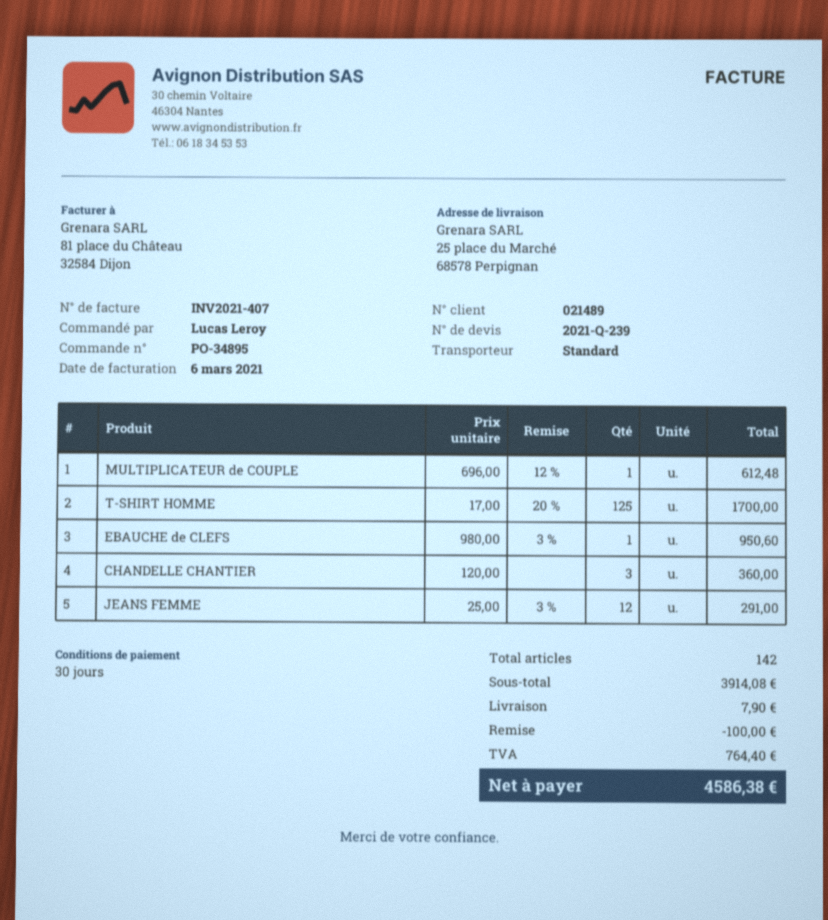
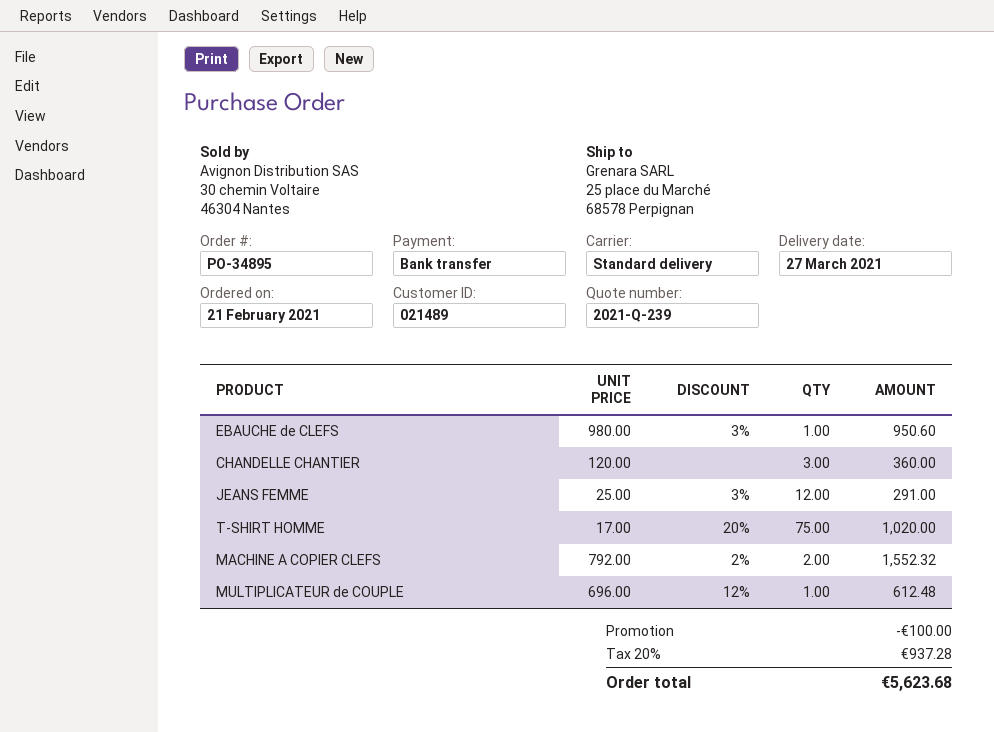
T-SHIRT HOMME: 125 x 17.00 - 20% = 1700.00 -> 75 x 17.00 - 20% = 1020.00
MACHINE A COPIER CLEFS: none -> 2 x 792.00 - 2% = 1552.32
shipping: 7.90 -> none
tax: 764.40 -> 937.28
total: 4586.38 -> 5623.68

